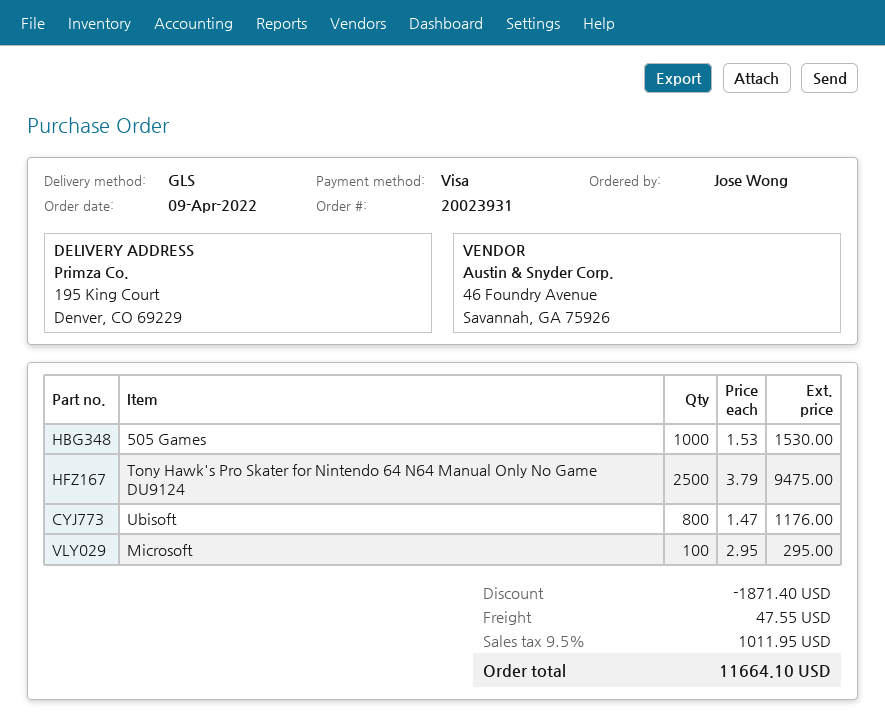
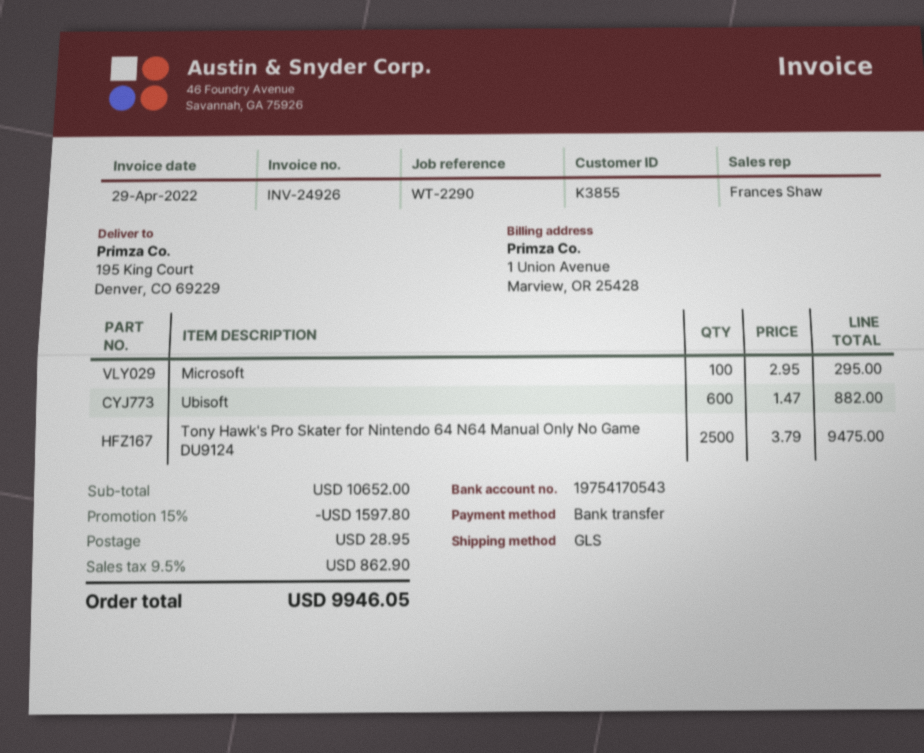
payment method: Visa -> bank transfer
505 Games: 1000 x 1.53 = 1530.00 -> none
Ubisoft: 800 x 1.47 = 1176.00 -> 600 x 1.47 = 882.00
discount: 1871.40 -> 1597.80
shipping: 47.55 -> 28.95
tax: 9.5% = 1011.95 -> 9.5% = 862.90
total: 11664.10 -> 9946.05

